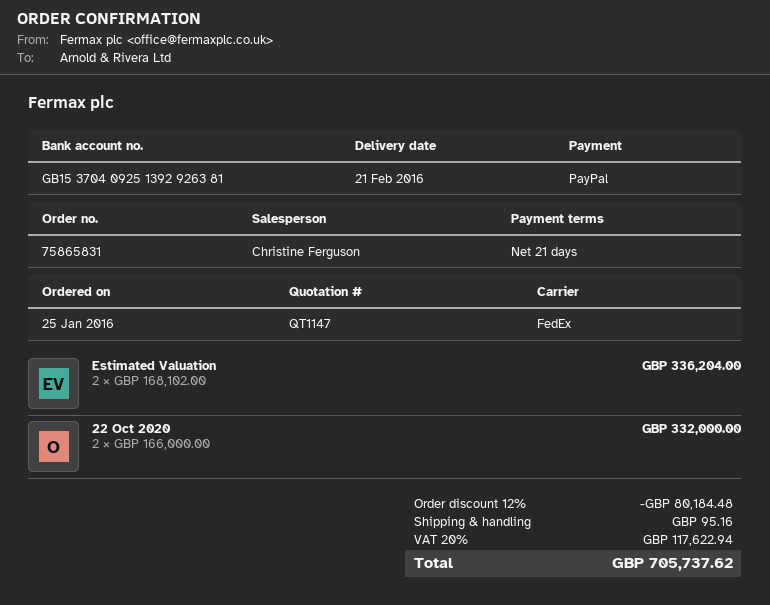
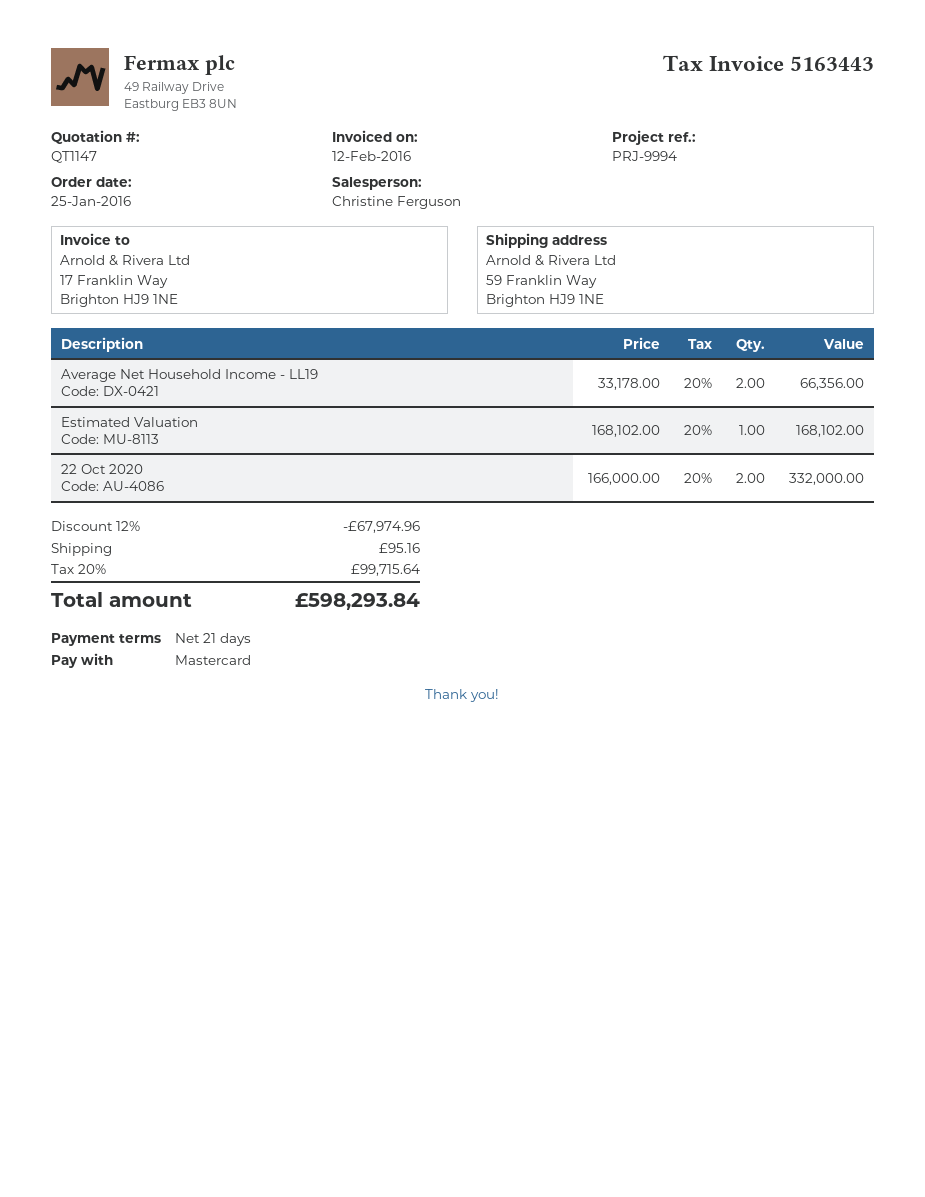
payment method: PayPal -> Mastercard
Estimated Valuation: 2 x 168102.00 = 336204.00 -> 1 x 168102.00 = 168102.00
Average Net Household Income - LL19: none -> 2 x 33178.00 = 66356.00
discount: 12% = 80184.48 -> 12% = 67974.96
tax: 20% = 117622.94 -> 20% = 99715.64
total: 705737.62 -> 598293.84

